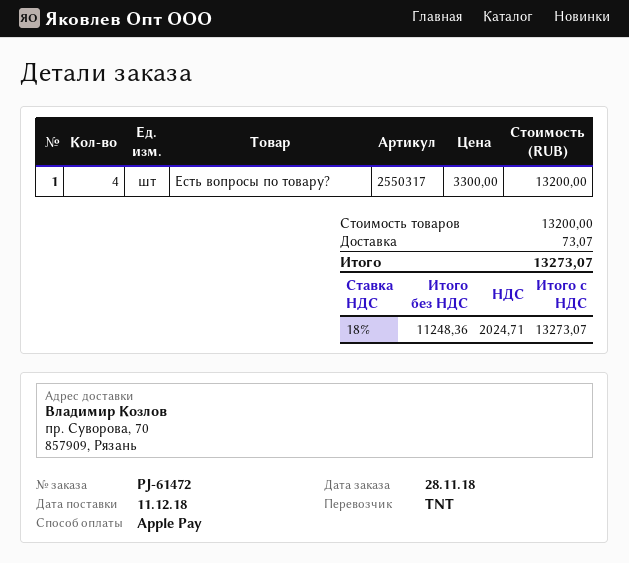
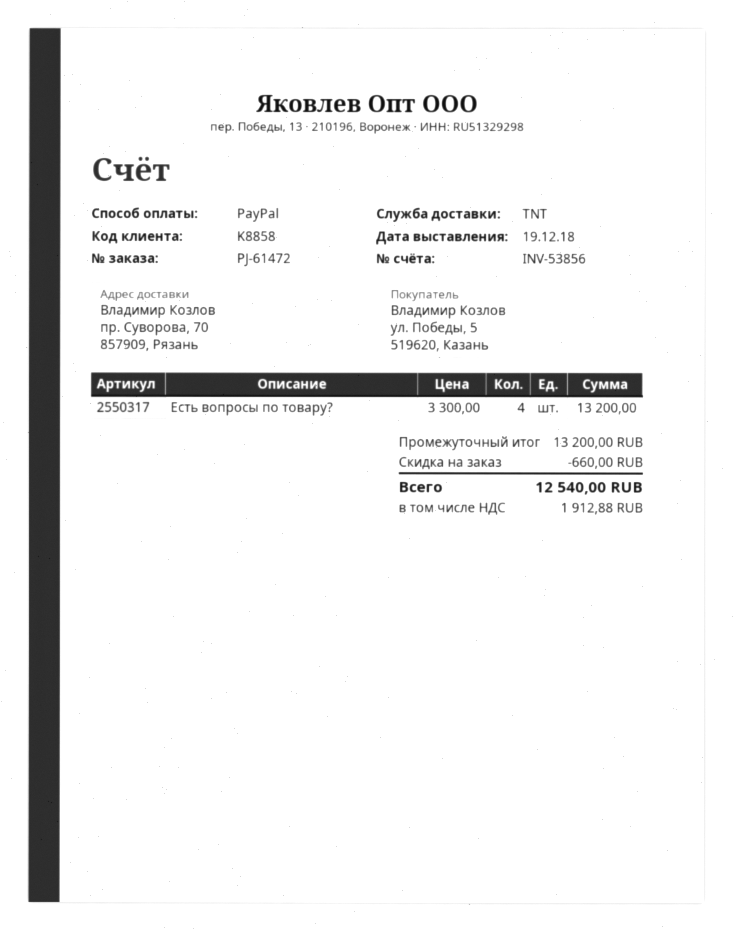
payment method: Apple Pay -> PayPal
discount: none -> 660.00
shipping: 73.07 -> none
tax: 2024.71 -> 1912.88
total: 13273.07 -> 12540.00

